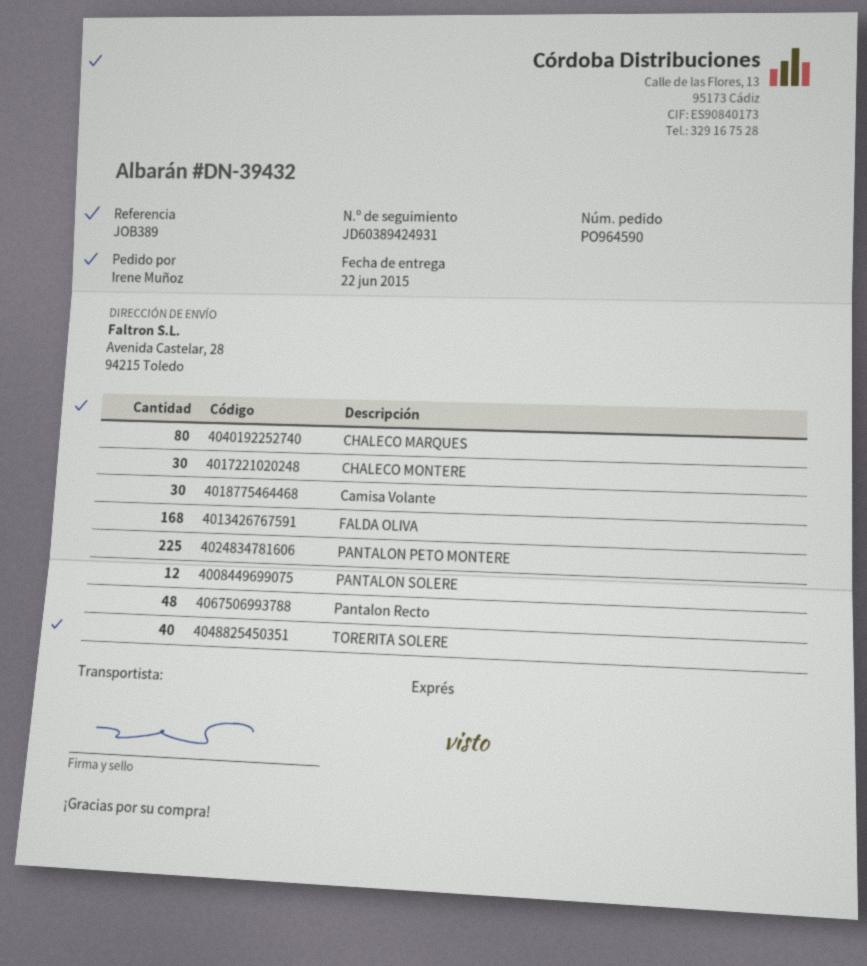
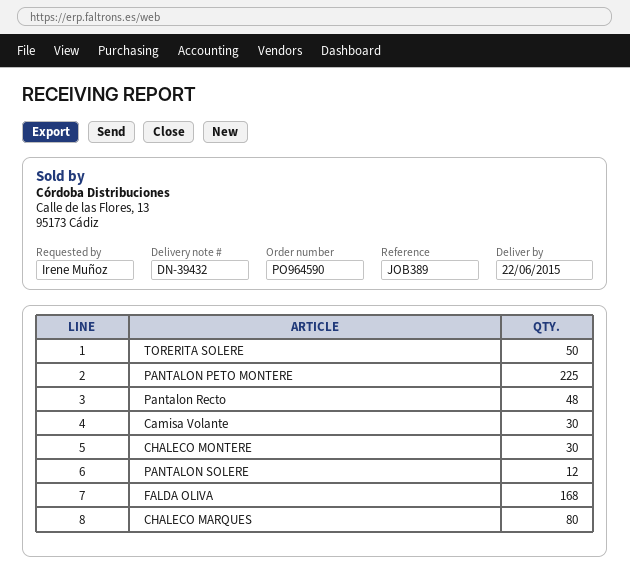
TORERITA SOLERE: 40 -> 50

